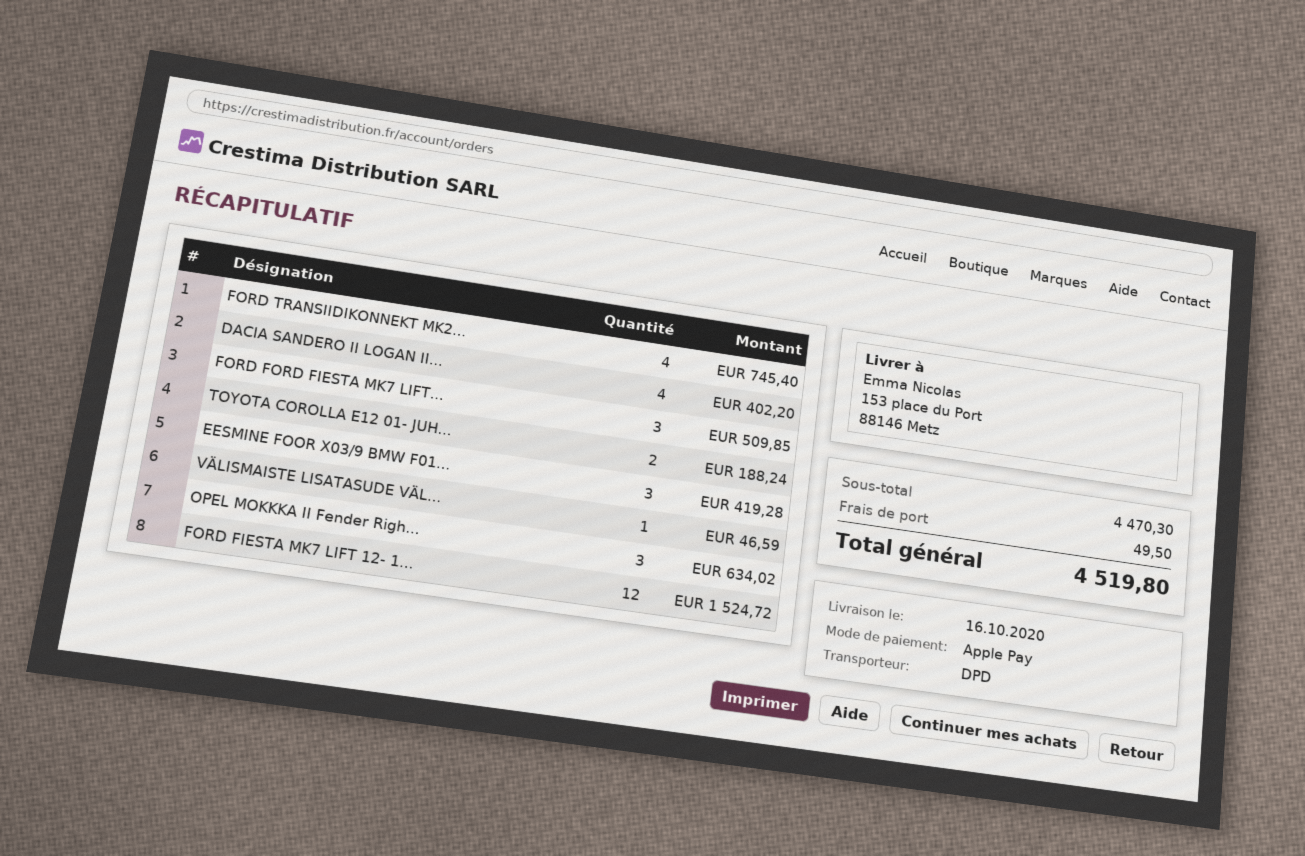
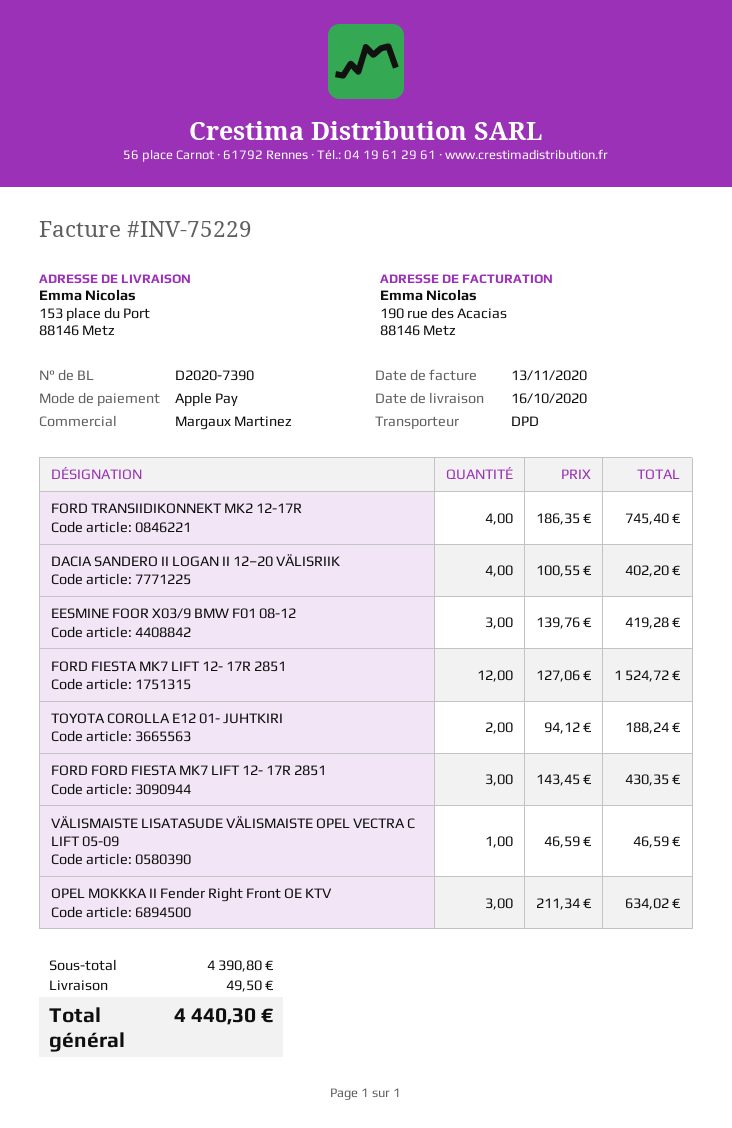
FORD FORD FIESTA MK7 LIFT...: 3 for 509.85 -> 3 for 430.35
subtotal: 4470.30 -> 4390.80
total: 4519.80 -> 4440.30

